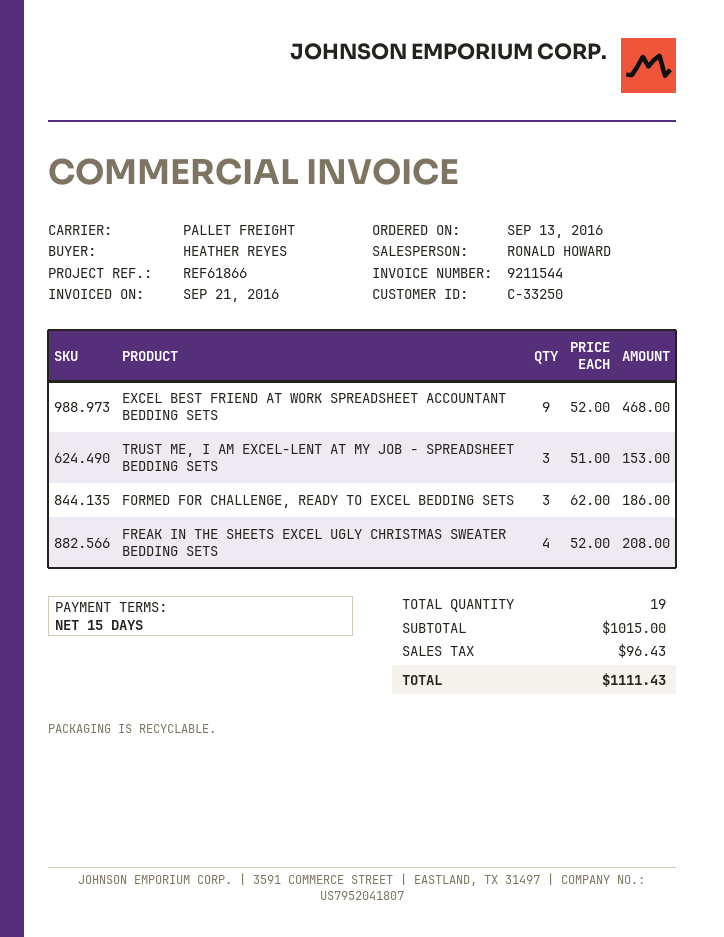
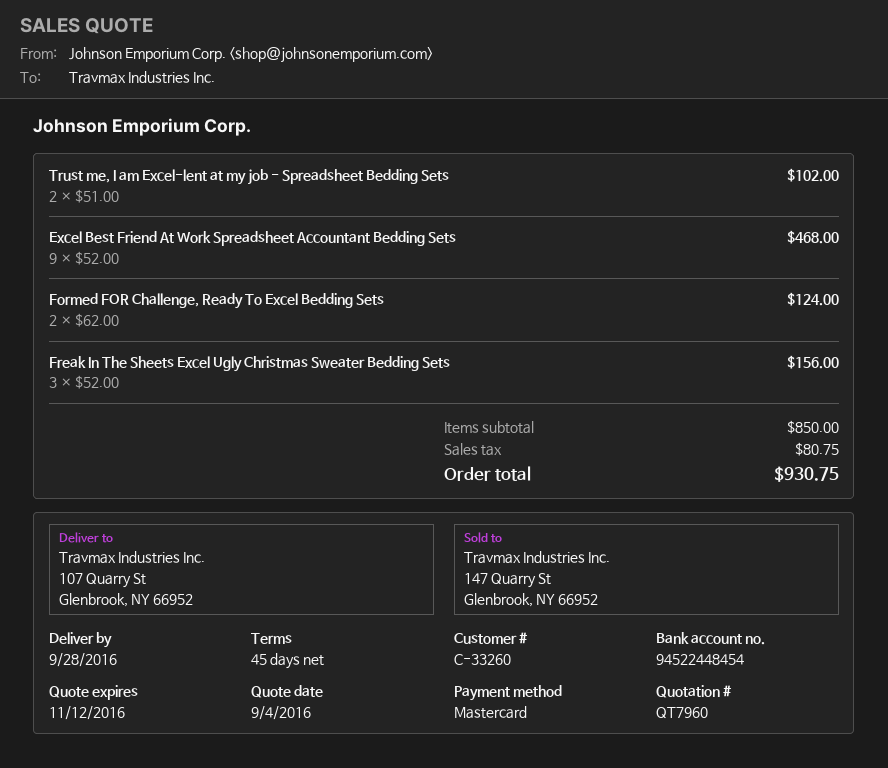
payment terms: 15 days -> 45 days
customer number: C-33250 -> C-33260
TRUST ME, I AM EXCEL-LENT AT MY JOB - SPREADSHEET BEDDING SETS: 3 x 51.00 = 153.00 -> 2 x 51.00 = 102.00
FORMED FOR CHALLENGE, READY TO EXCEL BEDDING SETS: 3 x 62.00 = 186.00 -> 2 x 62.00 = 124.00
FREAK IN THE SHEETS EXCEL UGLY CHRISTMAS SWEATER BEDDING SETS: 4 x 52.00 = 208.00 -> 3 x 52.00 = 156.00
subtotal: 1015.00 -> 850.00
tax: 96.43 -> 80.75
total: 1111.43 -> 930.75

